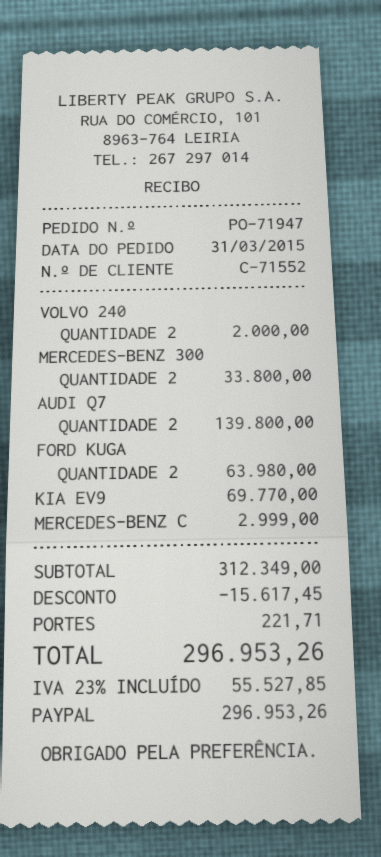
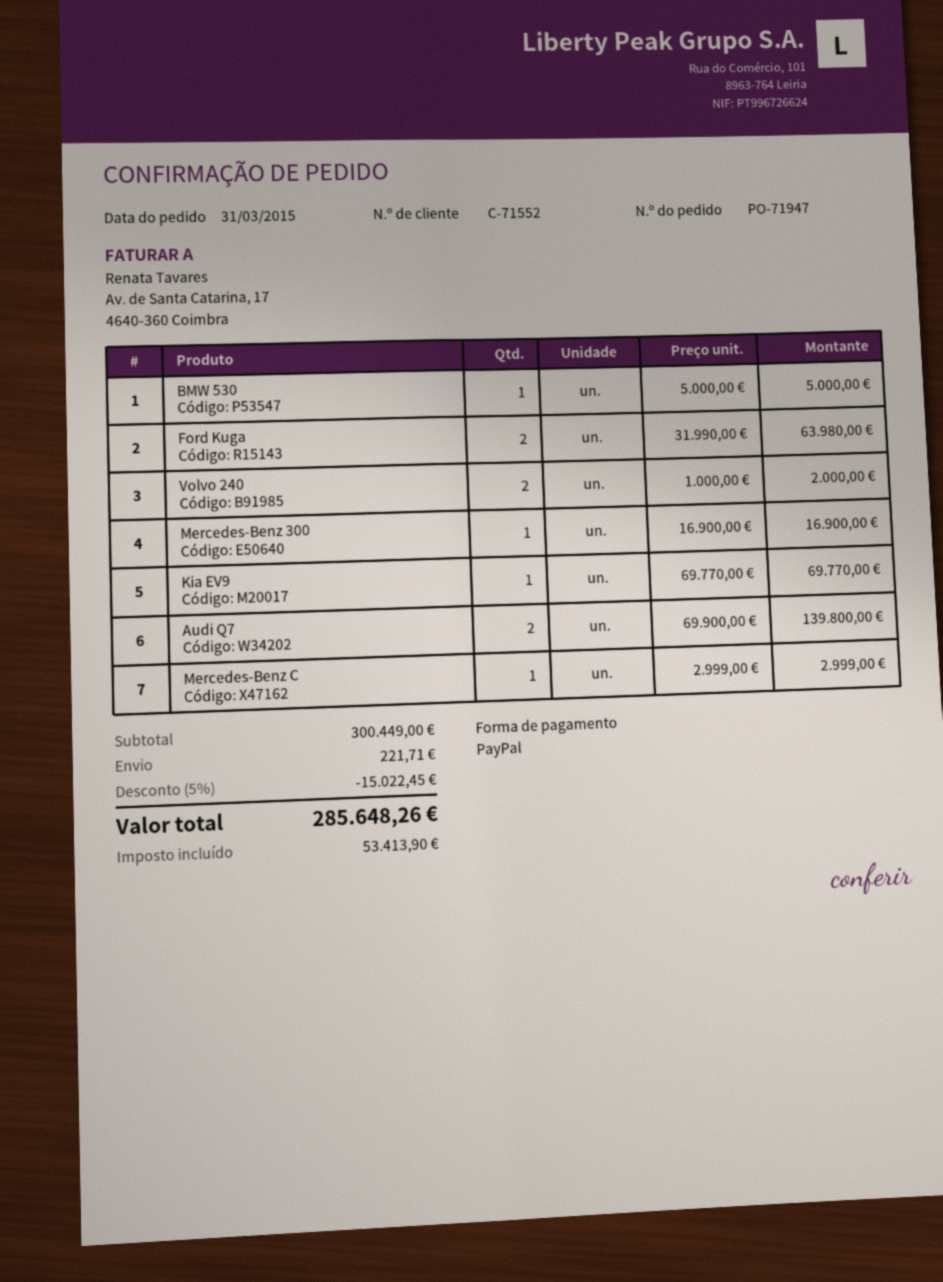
MERCEDES-BENZ 300: 2 for 33800.00 -> 1 for 16900.00
BMW 530: none -> 1 for 5000.00
subtotal: 312349.00 -> 300449.00
discount: 15617.45 -> 15022.45
tax: 55527.85 -> 53413.90
total: 296953.26 -> 285648.26

